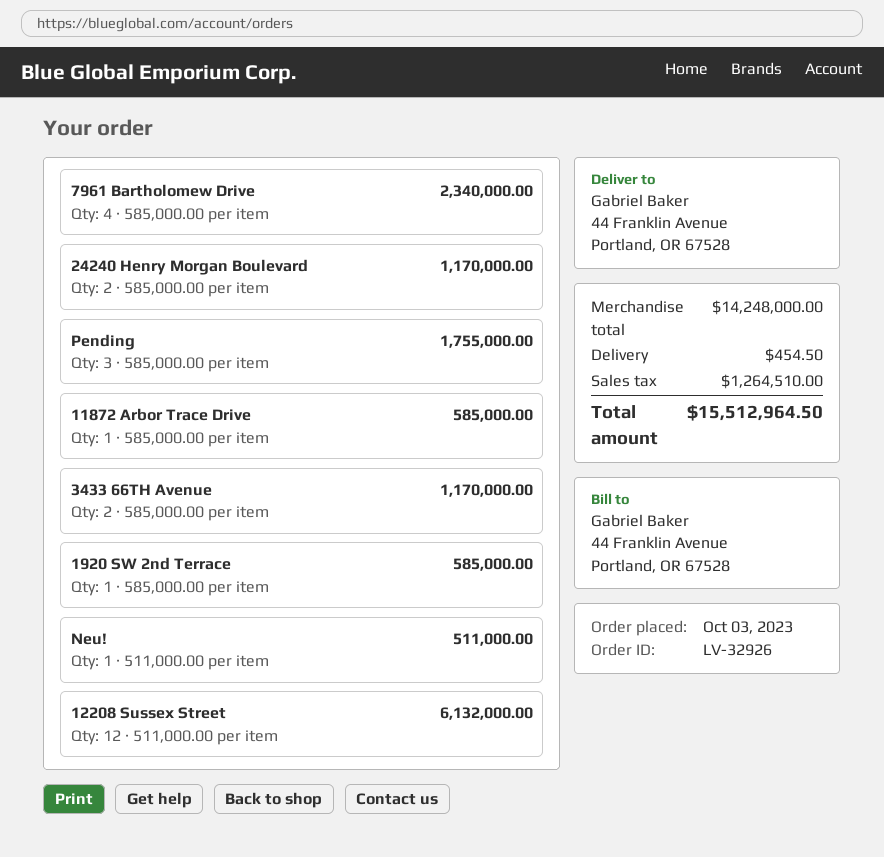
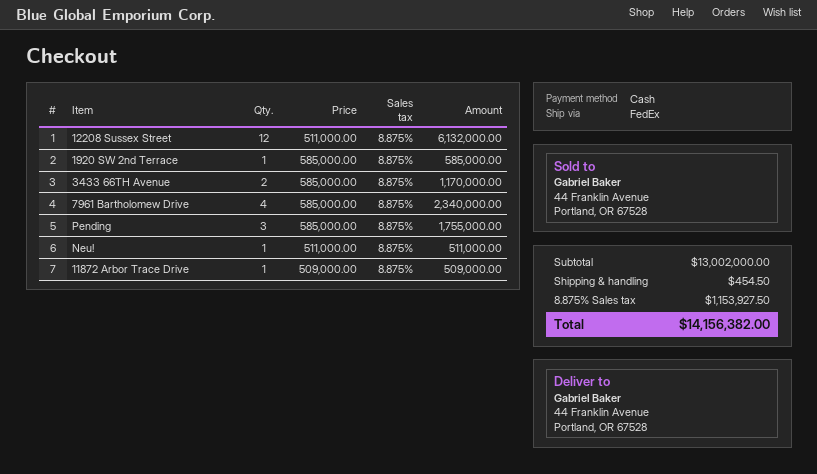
24240 Henry Morgan Boulevard: 2 x 585000.00 = 1170000.00 -> none
11872 Arbor Trace Drive: 1 x 585000.00 = 585000.00 -> 1 x 509000.00 = 509000.00
subtotal: 14248000.00 -> 13002000.00
tax: 1264510.00 -> 1153927.50
total: 15512964.50 -> 14156382.00

